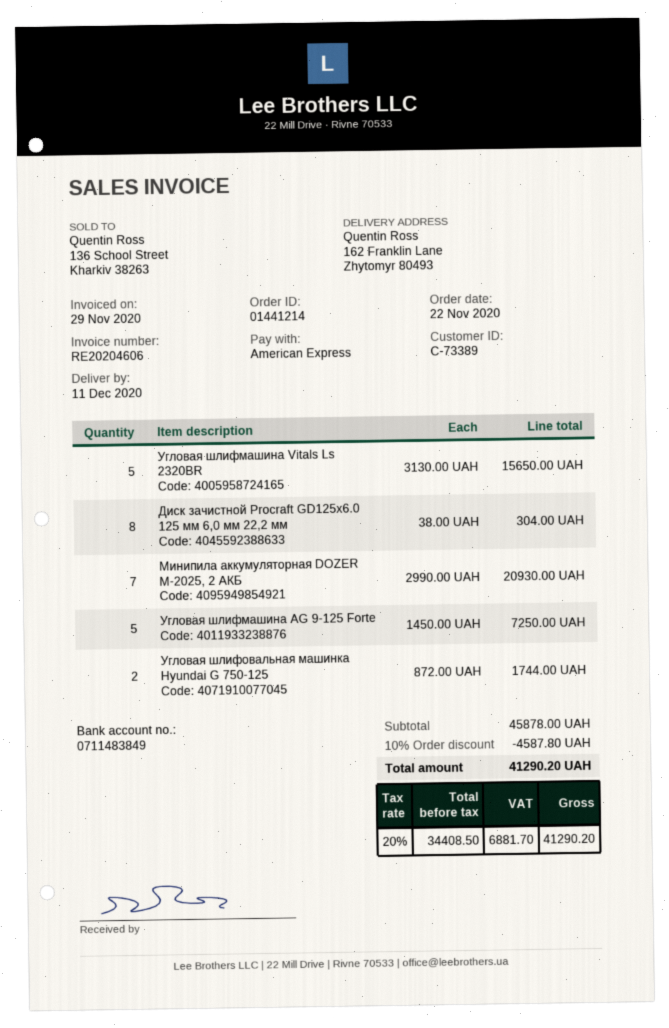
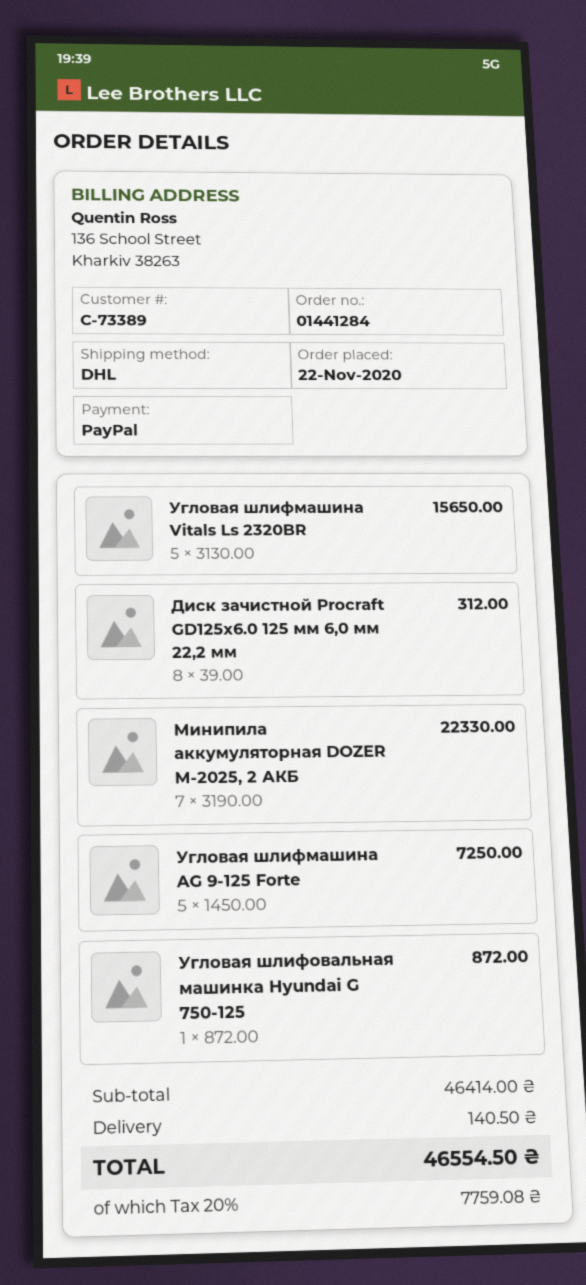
order number: 01441214 -> 01441284
payment method: American Express -> PayPal
Диск зачистной Procraft GD125x6.0 125 мм 6,0 мм 22,2 мм: 8 x 38.00 = 304.00 -> 8 x 39.00 = 312.00
Минипила аккумуляторная DOZER М-2025, 2 АКБ: 7 x 2990.00 = 20930.00 -> 7 x 3190.00 = 22330.00
Угловая шлифовальная машинка Hyundai G 750-125: 2 x 872.00 = 1744.00 -> 1 x 872.00 = 872.00
subtotal: 45878.00 -> 46414.00
discount: 10% = 4587.80 -> none
shipping: none -> 140.50
tax: 20% = 6881.70 -> 20% = 7759.08
total: 41290.20 -> 46554.50

